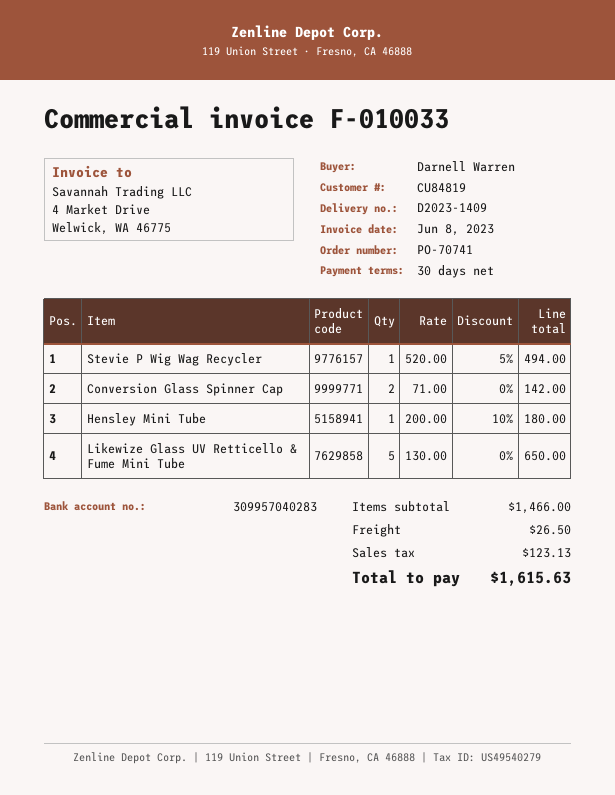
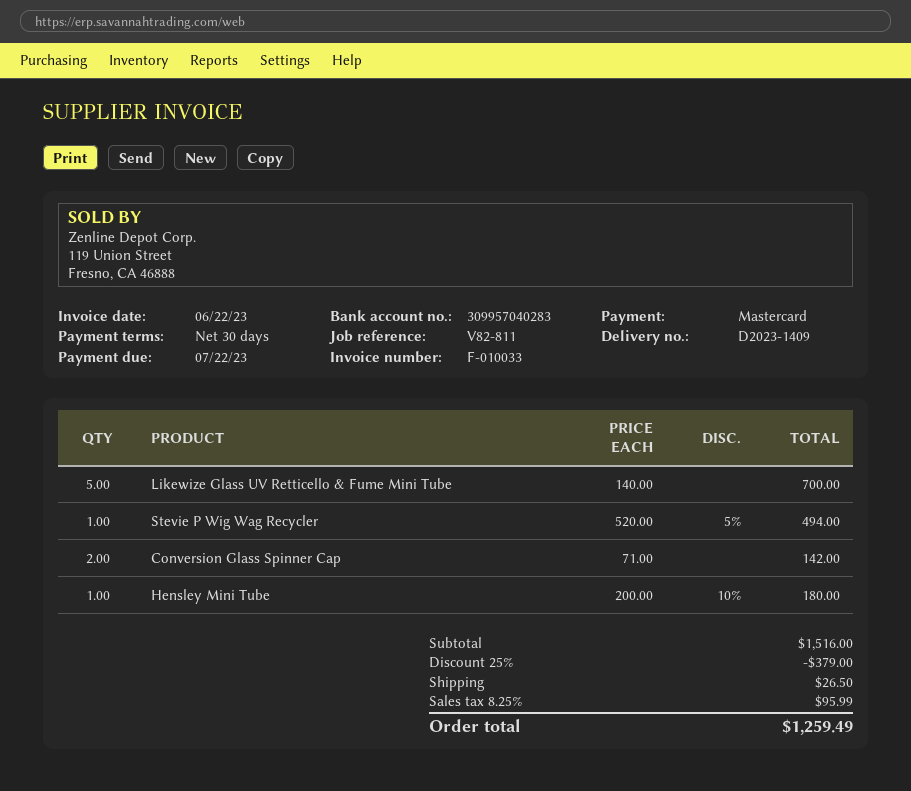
invoice date: 2023-06-08 -> 2023-06-22
Likewize Glass UV Retticello & Fume Mini Tube: 5 x 130.00 = 650.00 -> 5 x 140.00 = 700.00
subtotal: 1466.00 -> 1516.00
discount: none -> 25% = 379.00
tax: 123.13 -> 95.99
total: 1615.63 -> 1259.49

